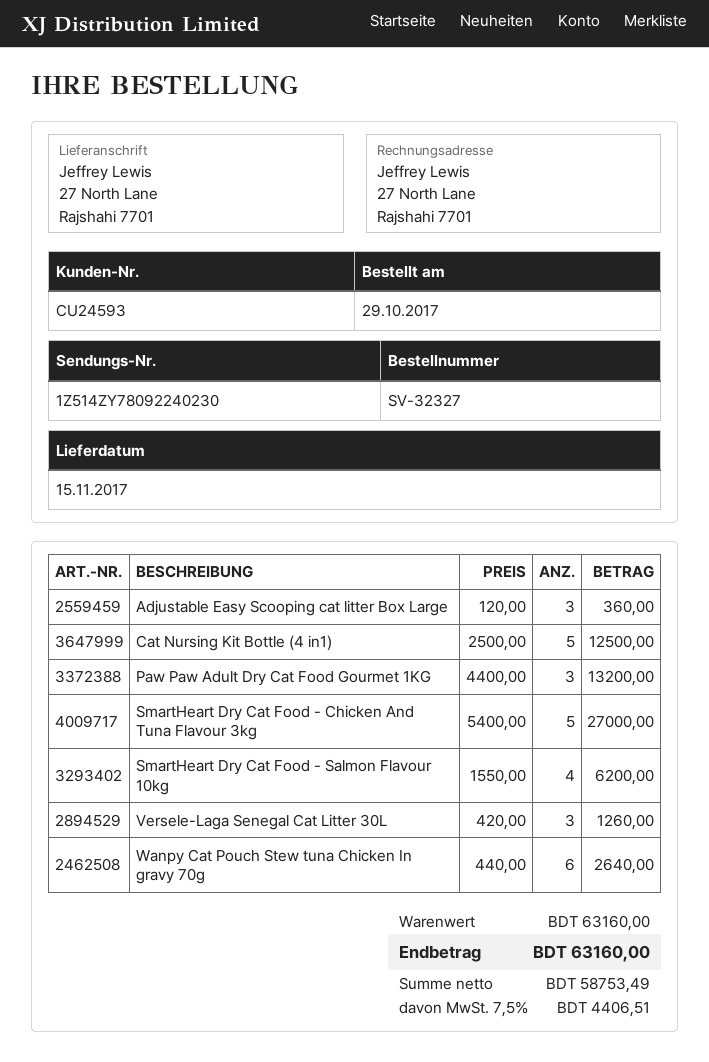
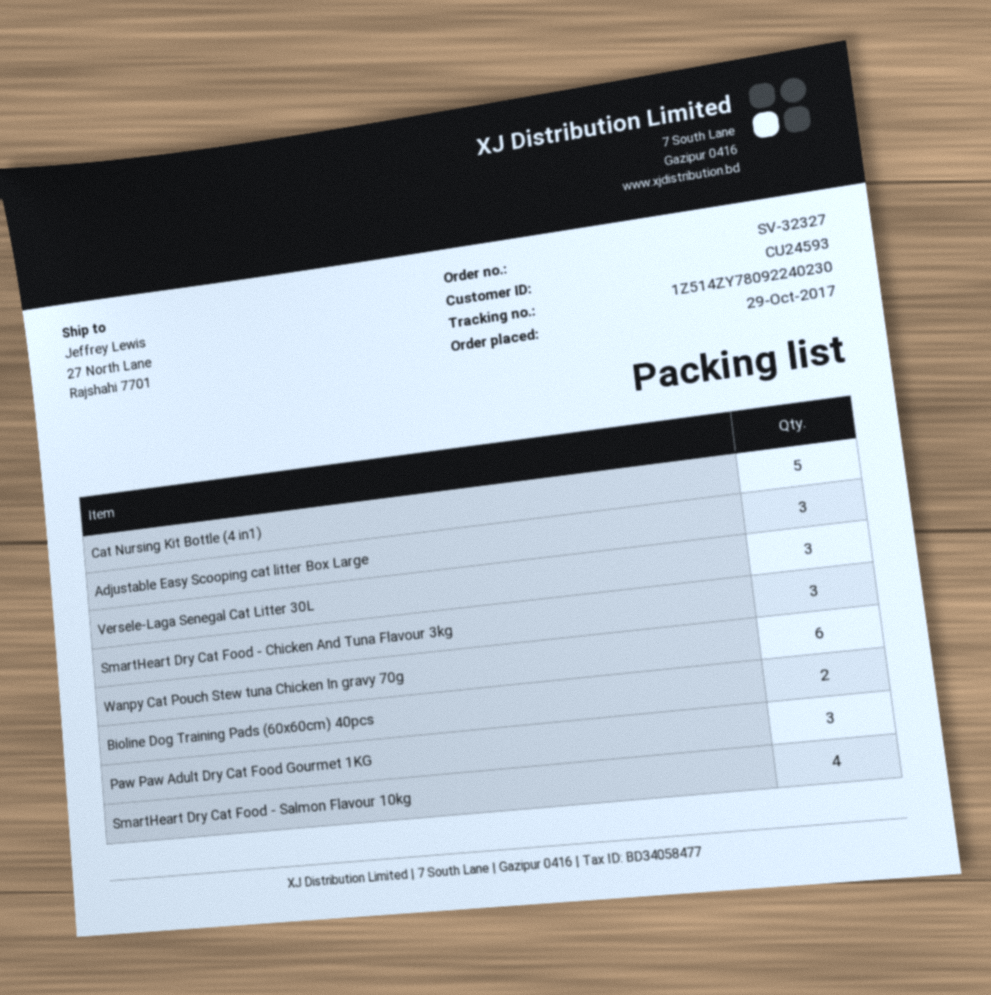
SmartHeart Dry Cat Food - Chicken And Tuna Flavour 3kg: 5 -> 3
Bioline Dog Training Pads (60x60cm) 40pcs: none -> 2

